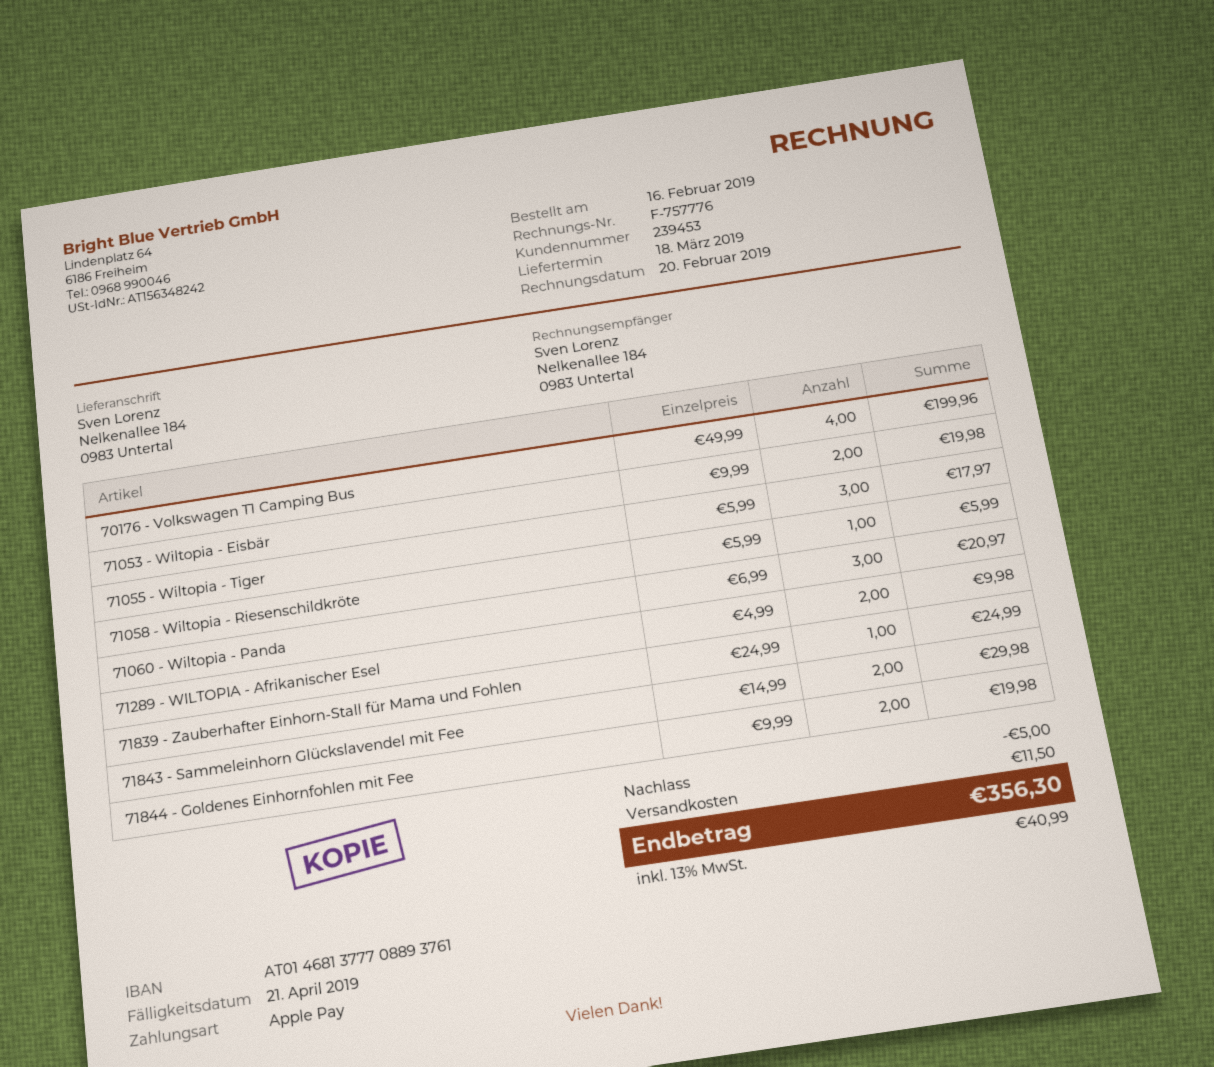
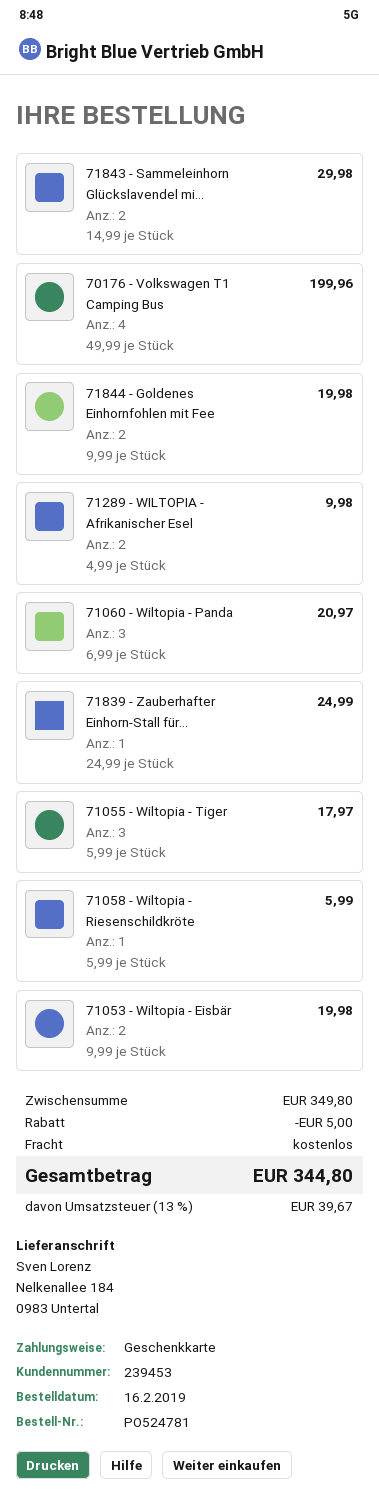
payment method: Apple Pay -> gift card
shipping: 11.50 -> 0.00
tax: 13% = 40.99 -> 13% = 39.67
total: 356.30 -> 344.80

